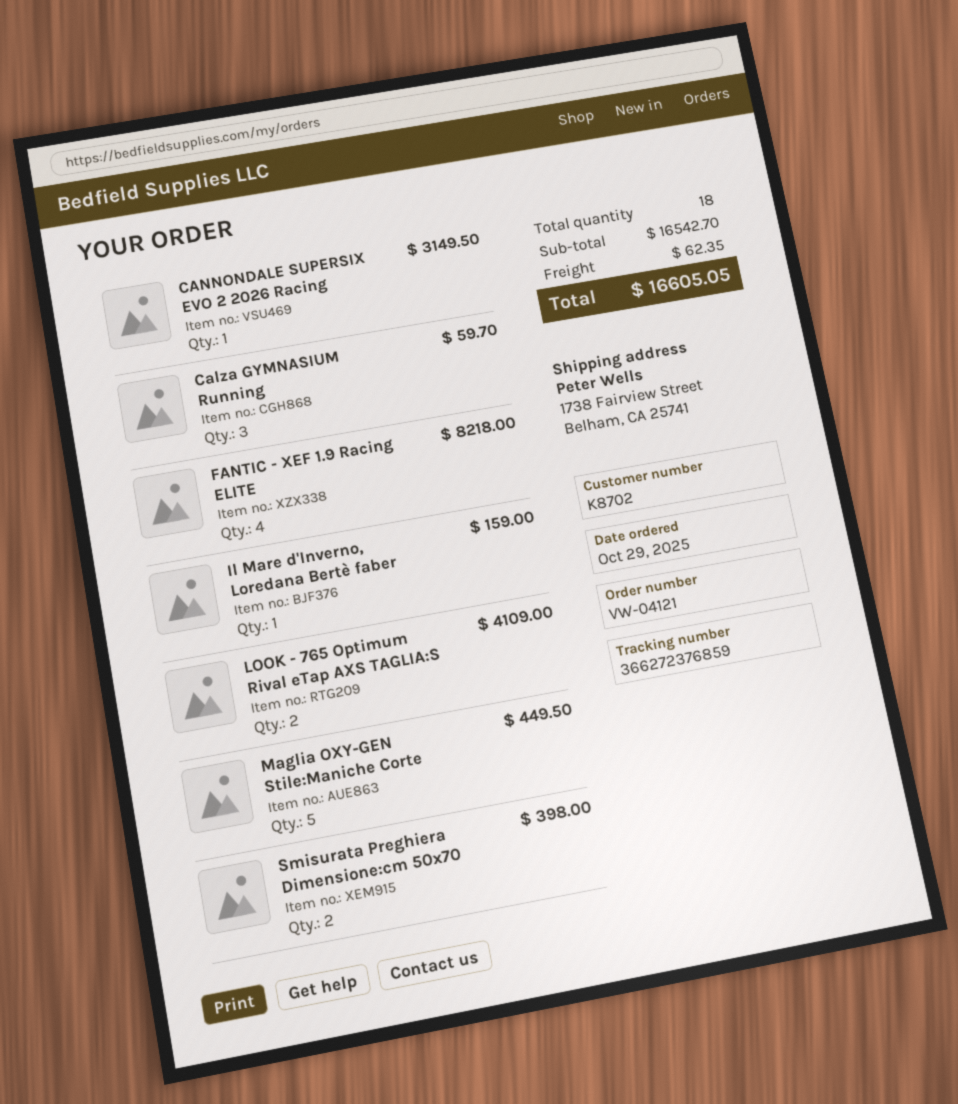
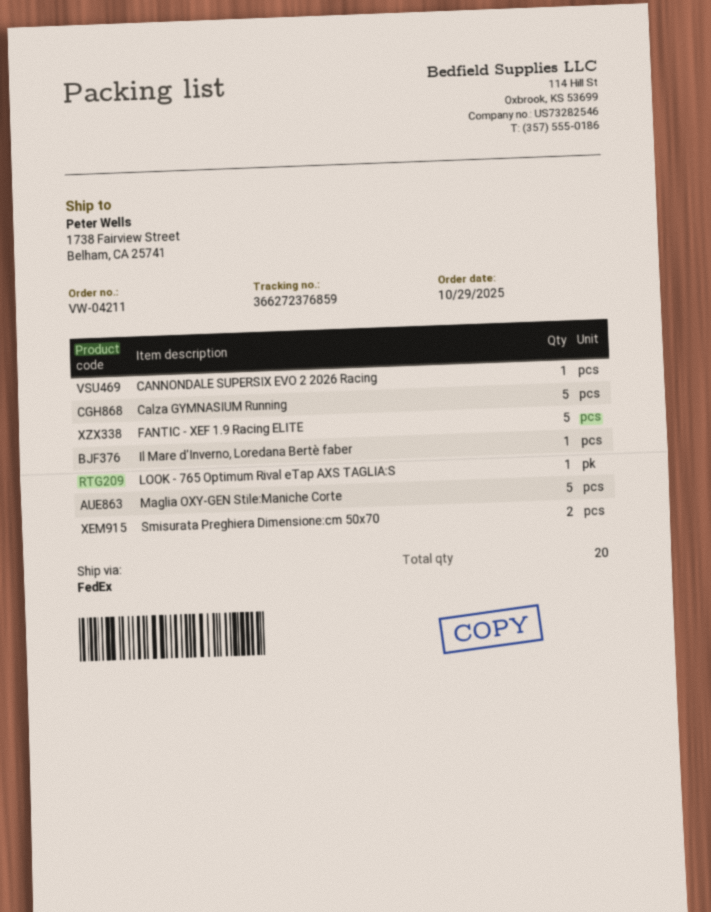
order number: VW-04121 -> VW-04211
Calza GYMNASIUM Running: 3 -> 5
FANTIC - XEF 1.9 Racing ELITE: 4 -> 5
LOOK - 765 Optimum Rival eTap AXS TAGLIA:S: 2 -> 1
total quantity: 18 -> 20

